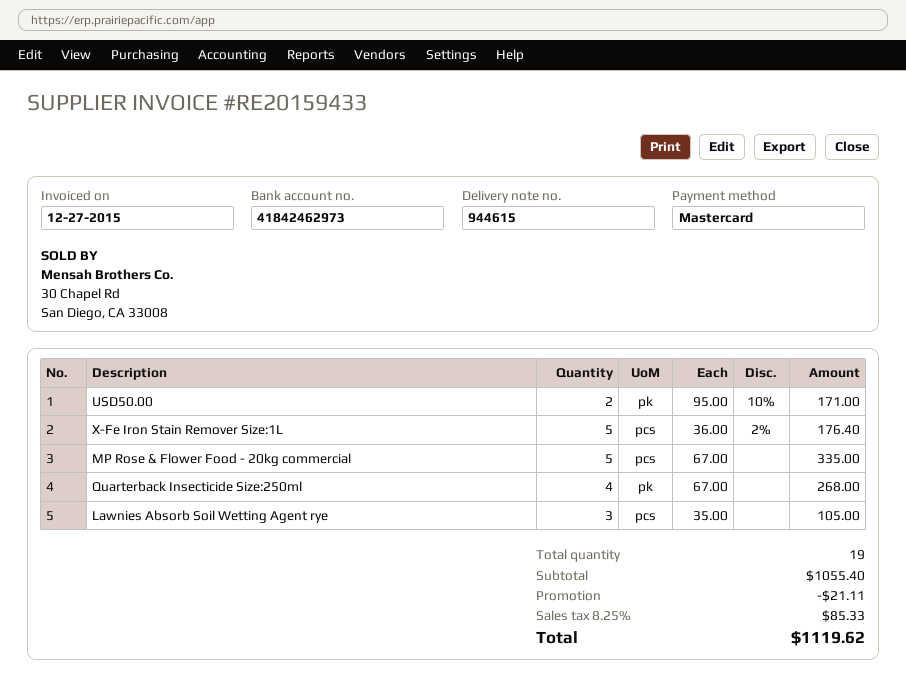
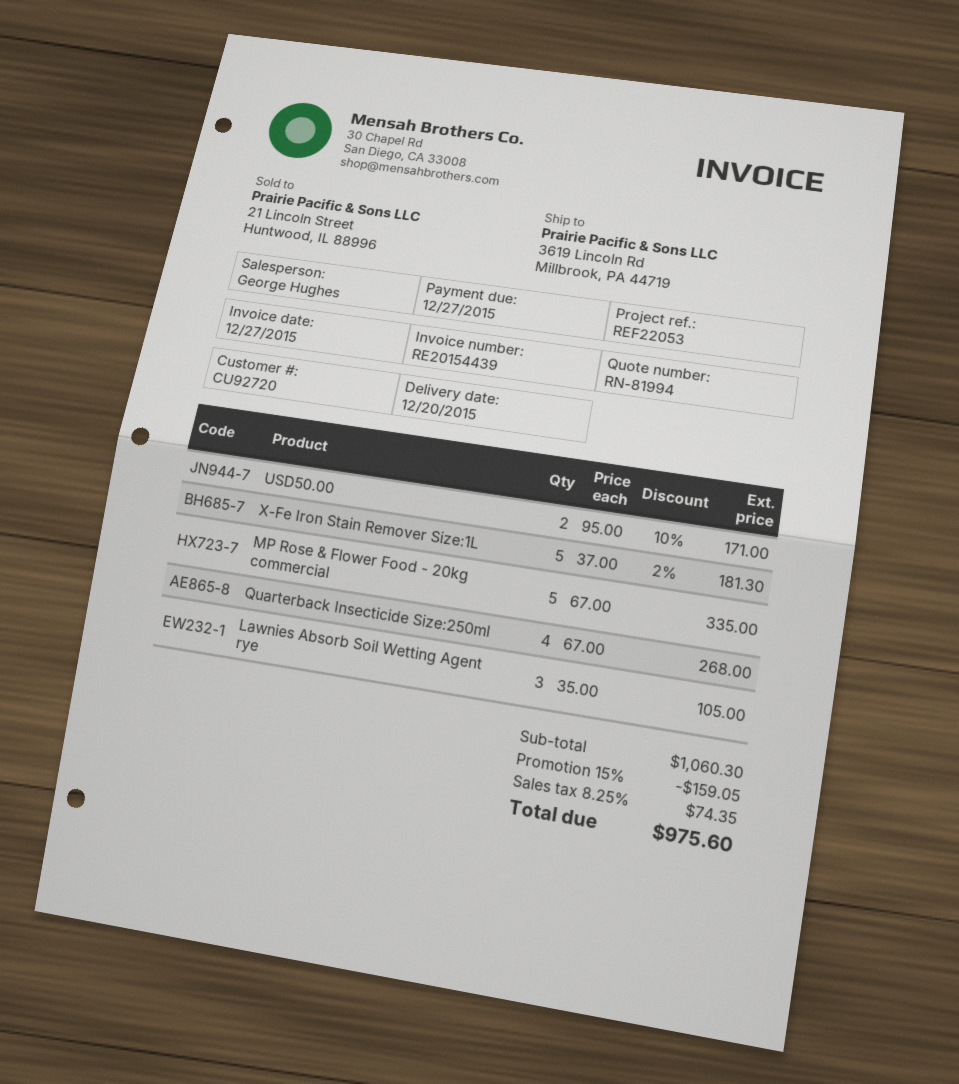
invoice number: RE20159433 -> RE20154439
X-Fe Iron Stain Remover Size:1L: 5 x 36.00 - 2% = 176.40 -> 5 x 37.00 - 2% = 181.30
subtotal: 1055.40 -> 1060.30
discount: 21.11 -> 159.05
tax: 8.25% = 85.33 -> 8.25% = 74.35
total: 1119.62 -> 975.60

